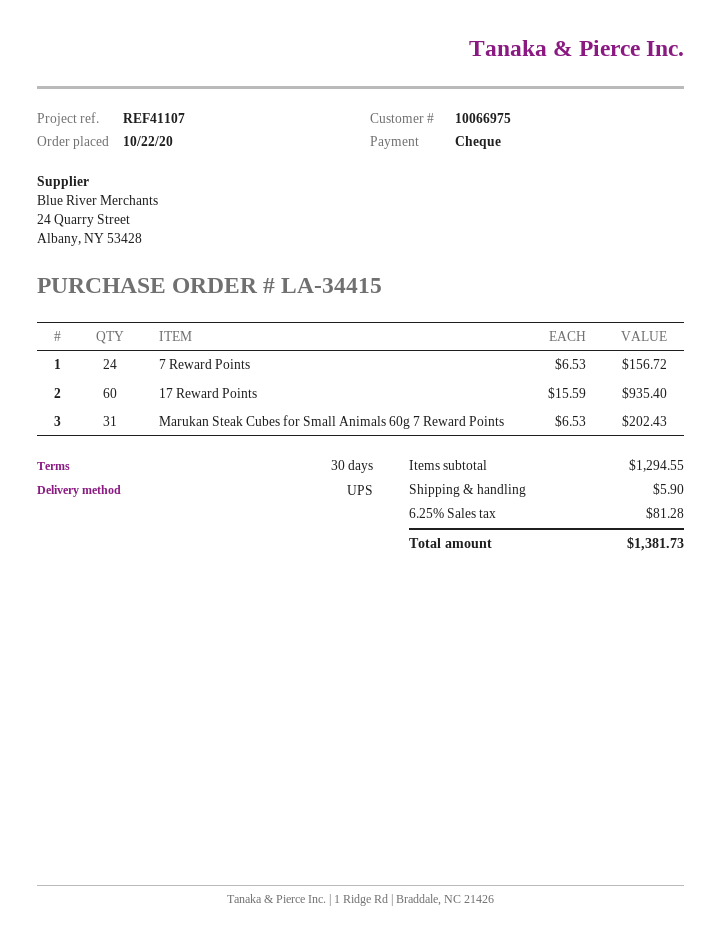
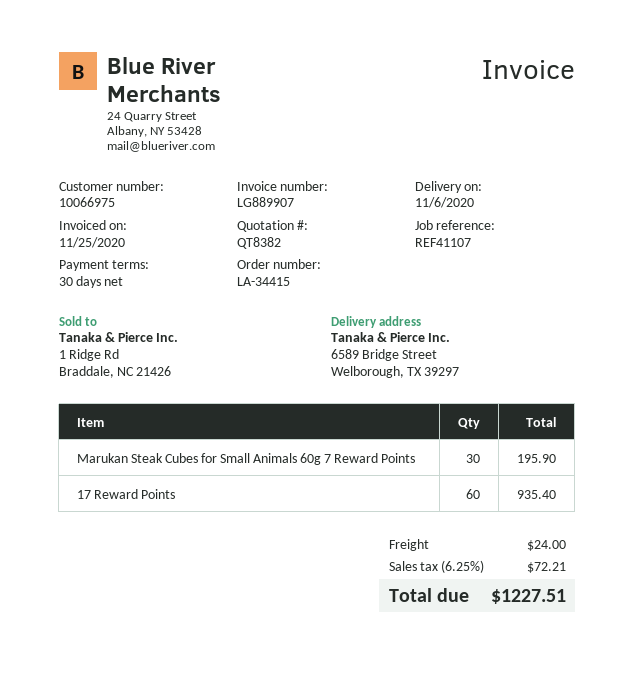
7 Reward Points: 24 for 156.72 -> none
Marukan Steak Cubes for Small Animals 60g 7 Reward Points: 31 for 202.43 -> 30 for 195.90
shipping: 5.90 -> 24.00
tax: 6.25% = 81.28 -> 6.25% = 72.21
total: 1381.73 -> 1227.51

